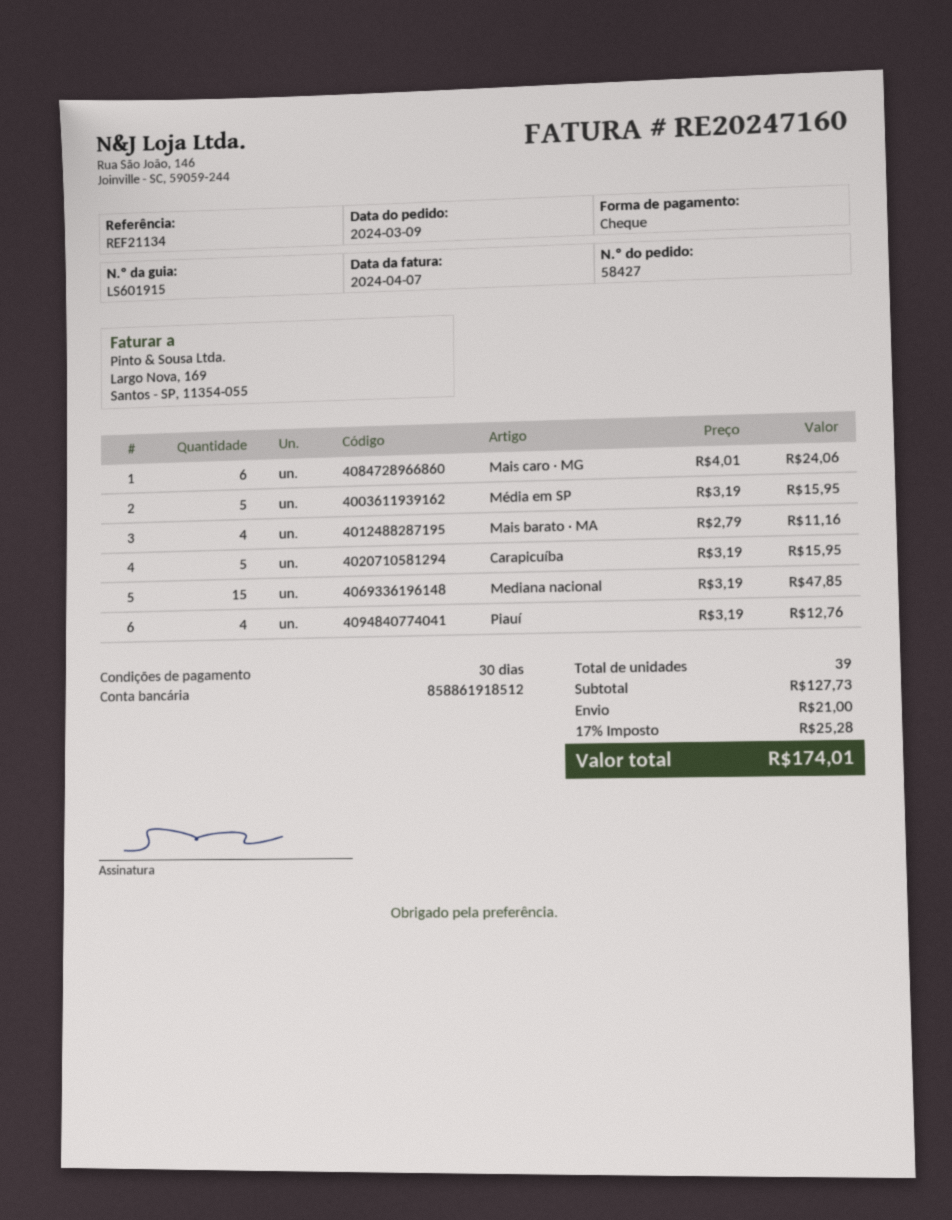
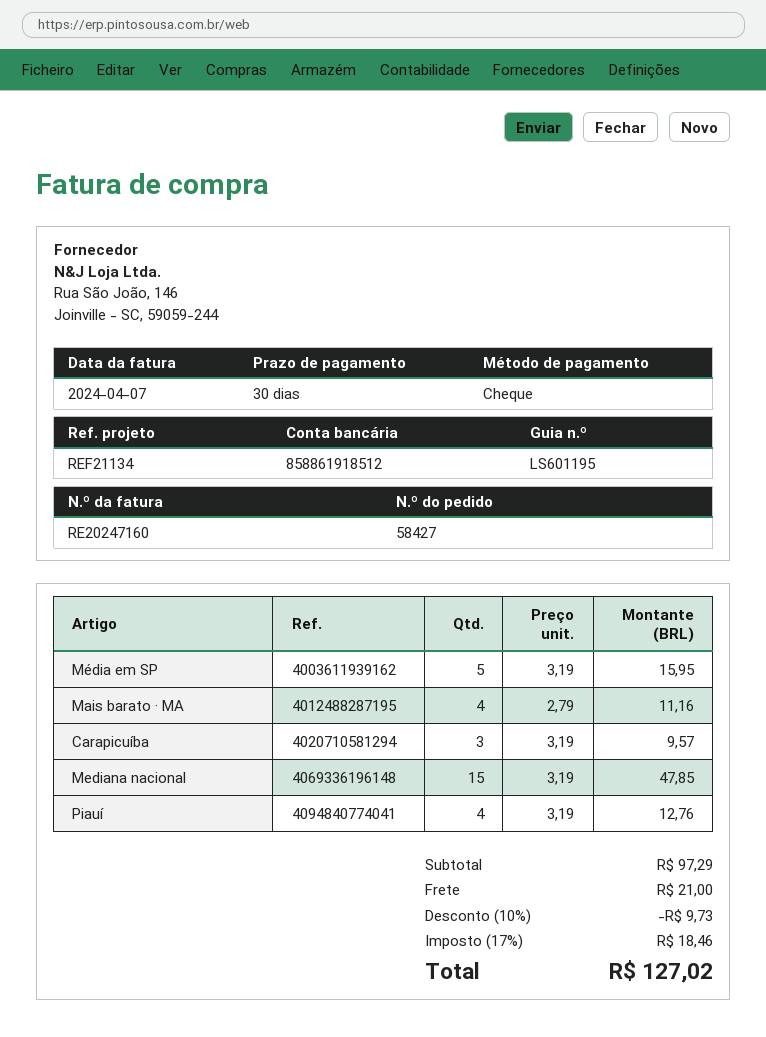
delivery note number: LS601915 -> LS601195
Mais caro · MG: 6 x 4.01 = 24.06 -> none
Carapicuíba: 5 x 3.19 = 15.95 -> 3 x 3.19 = 9.57
subtotal: 127.73 -> 97.29
discount: none -> 10% = 9.73
tax: 17% = 25.28 -> 17% = 18.46
total: 174.01 -> 127.02

